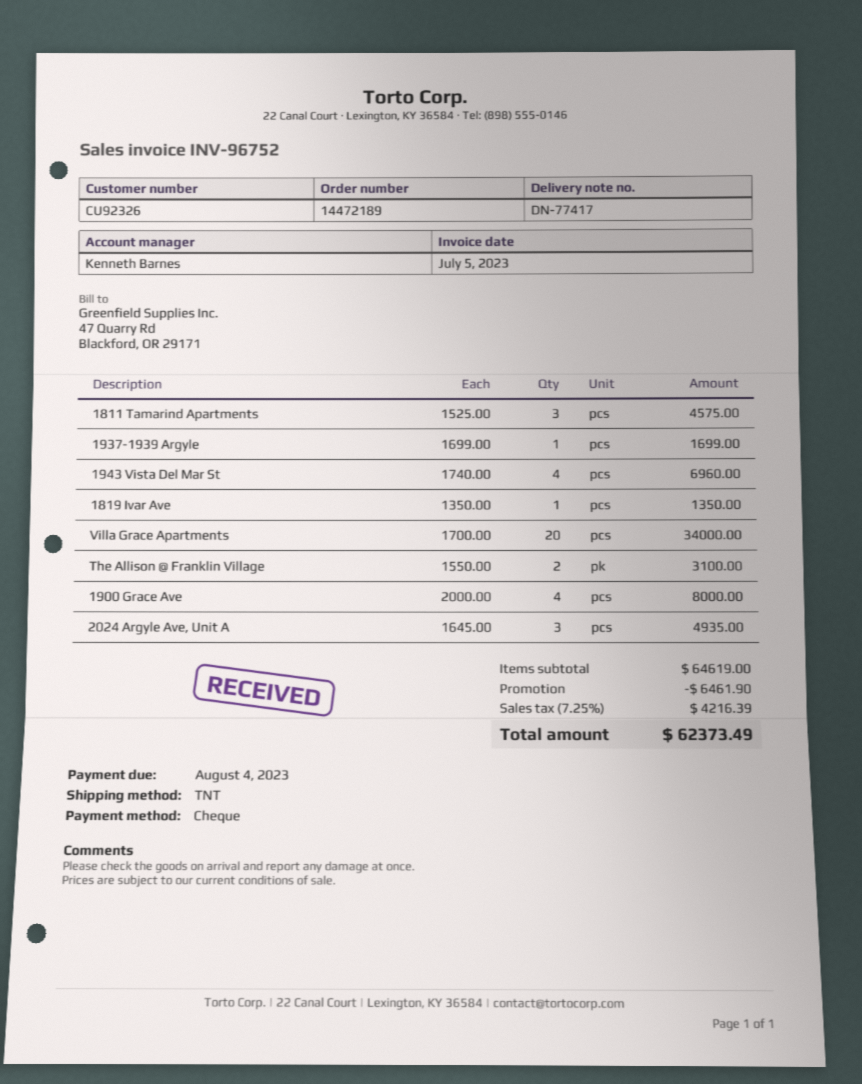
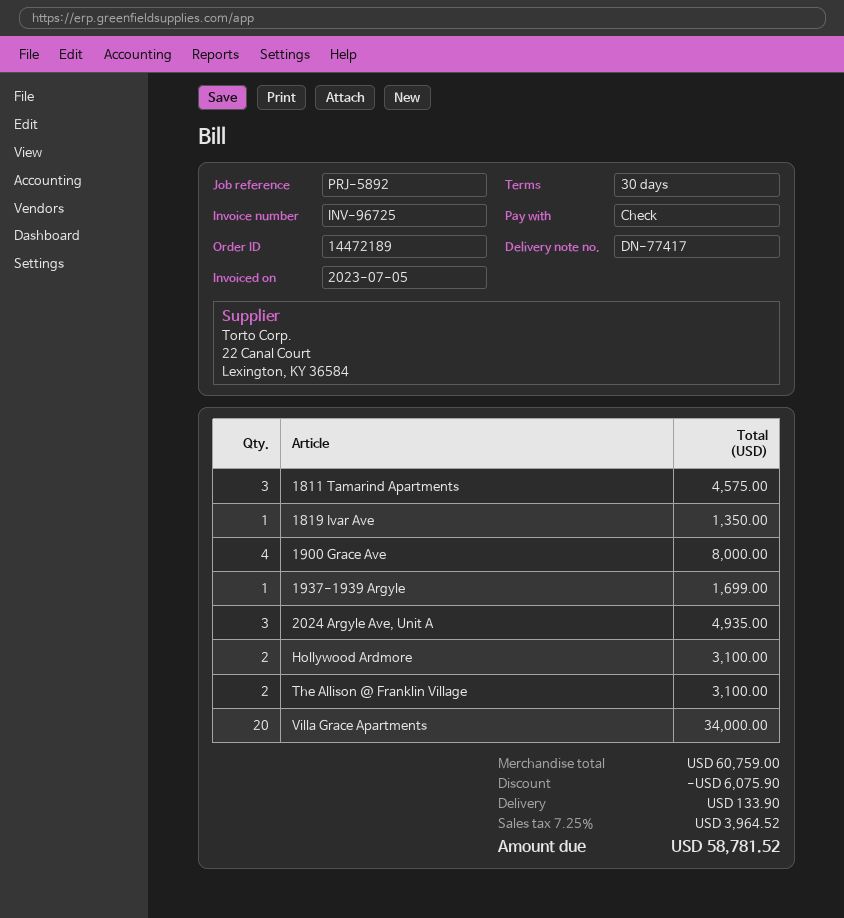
invoice number: INV-96752 -> INV-96725
1943 Vista Del Mar St: 4 for 6960.00 -> none
Hollywood Ardmore: none -> 2 for 3100.00
subtotal: 64619.00 -> 60759.00
discount: 6461.90 -> 6075.90
shipping: none -> 133.90
tax: 7.25% = 4216.39 -> 7.25% = 3964.52
total: 62373.49 -> 58781.52

